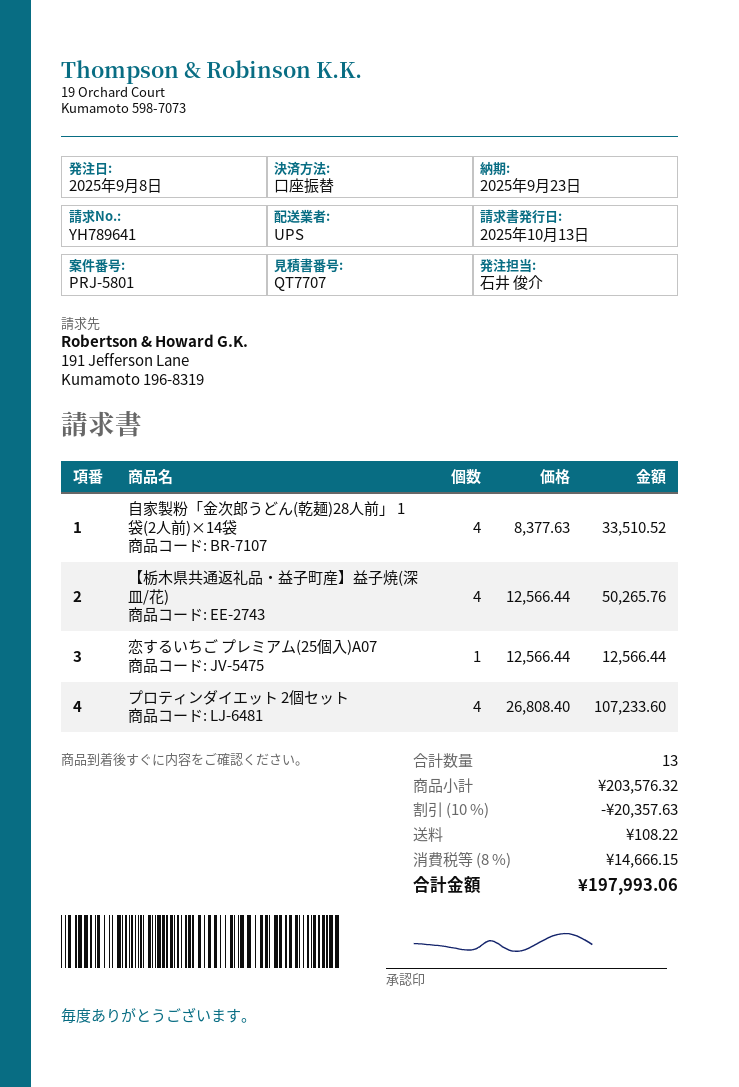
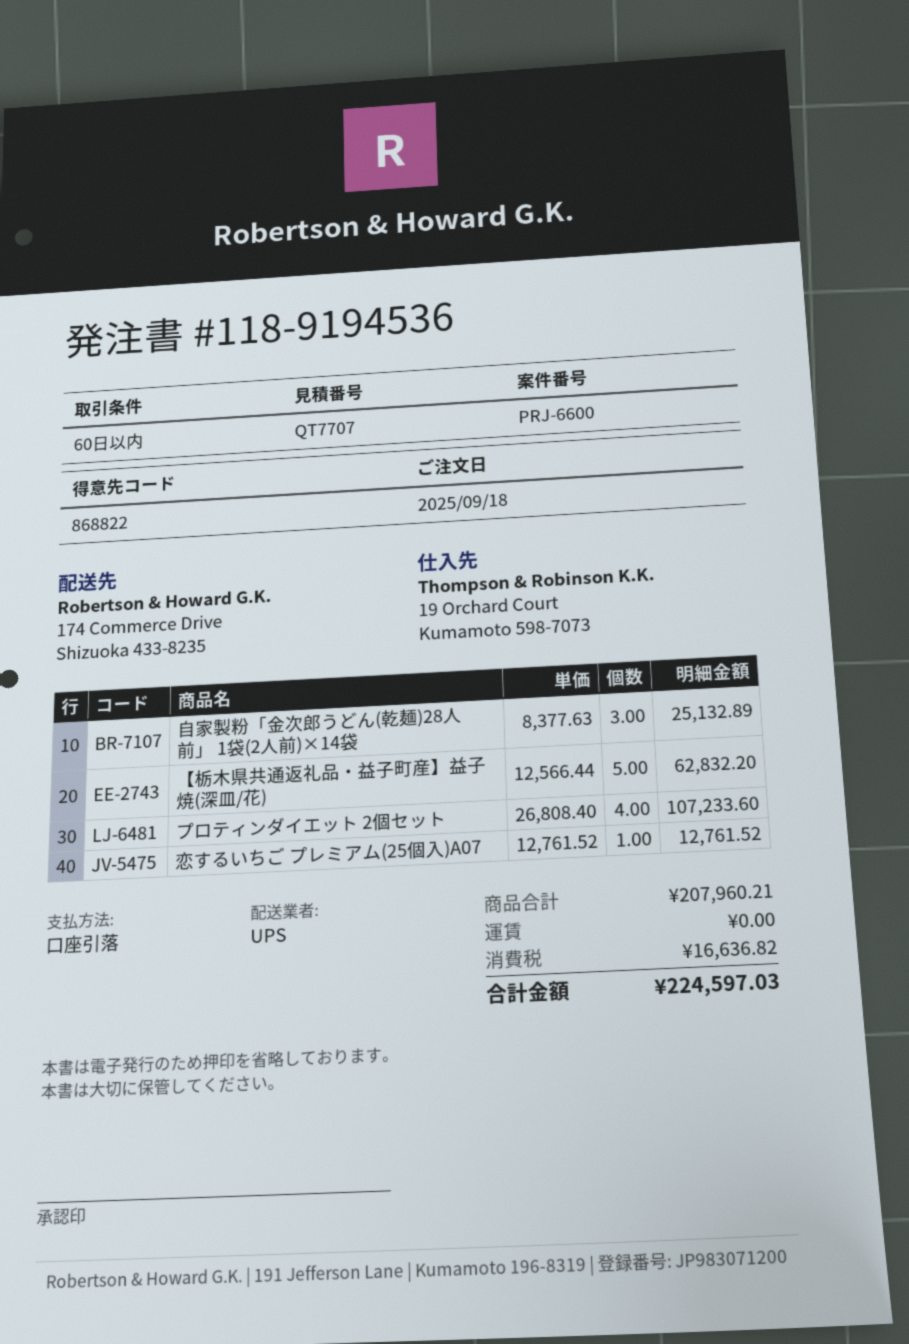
order date: 2025-09-08 -> 2025-09-18
reference: PRJ-5801 -> PRJ-6600
自家製粉「金次郎うどん(乾麺)28人前」 1袋(2人前)×14袋: 4 x 8377.63 = 33510.52 -> 3 x 8377.63 = 25132.89
【栃木県共通返礼品・益子町産】益子焼(深皿/花): 4 x 12566.44 = 50265.76 -> 5 x 12566.44 = 62832.20
恋するいちご プレミアム(25個入)A07: 1 x 12566.44 = 12566.44 -> 1 x 12761.52 = 12761.52
subtotal: 203576.32 -> 207960.21
discount: 10% = 20357.63 -> none
shipping: 108.22 -> 0.00
tax: 14666.15 -> 16636.82
total: 197993.06 -> 224597.03

